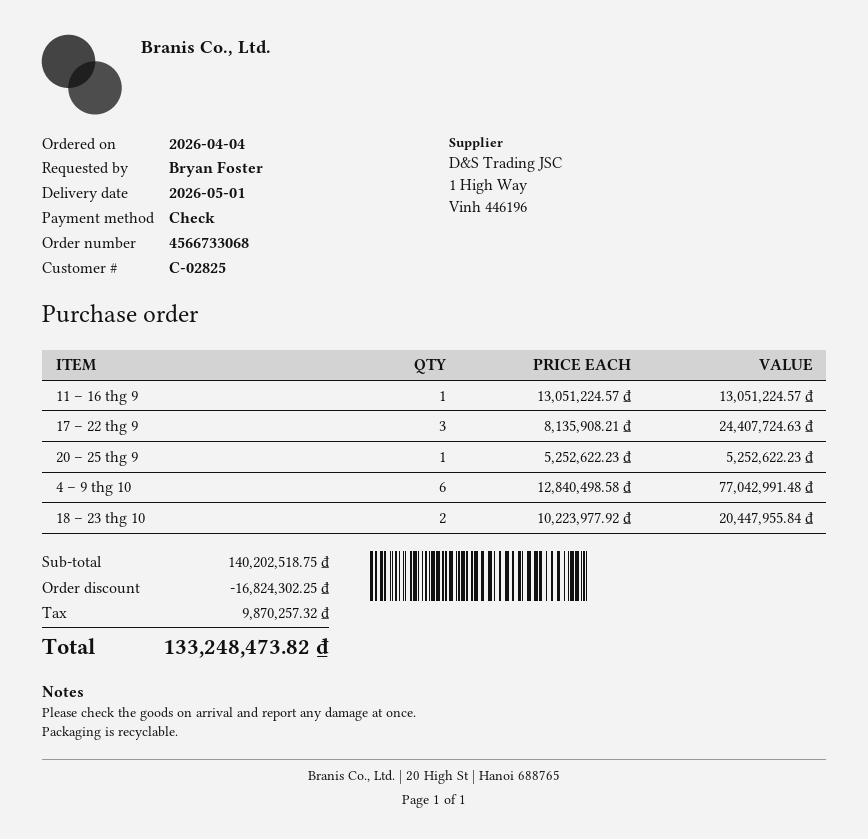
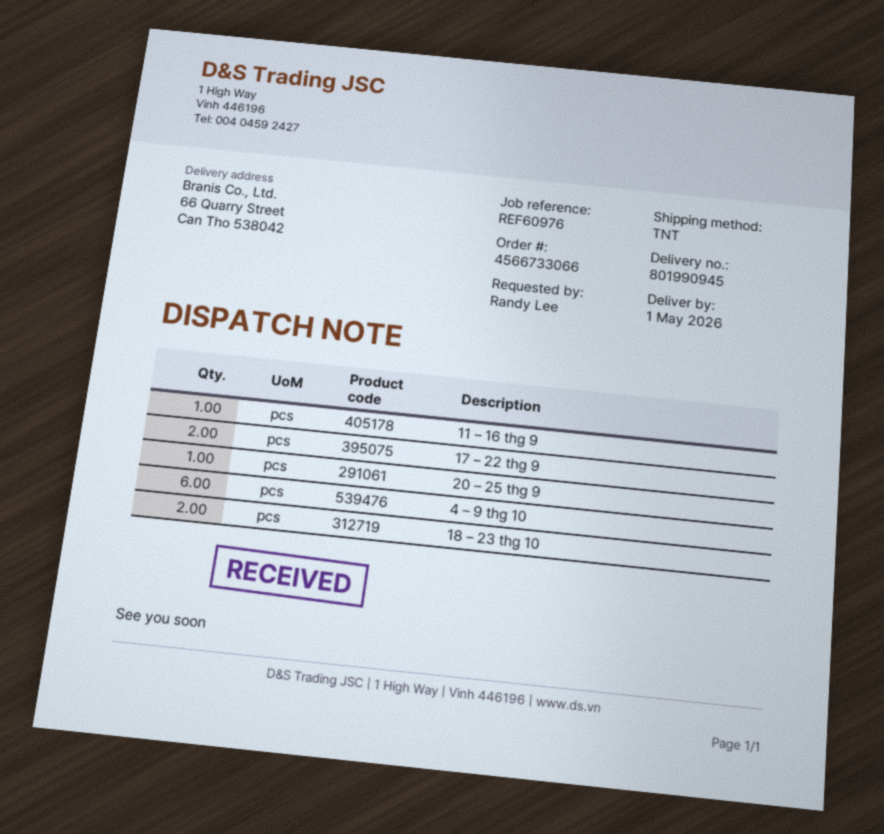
order number: 4566733068 -> 4566733066
ordered by: Bryan Foster -> Randy Lee
17 – 22 thg 9: 3 -> 2

